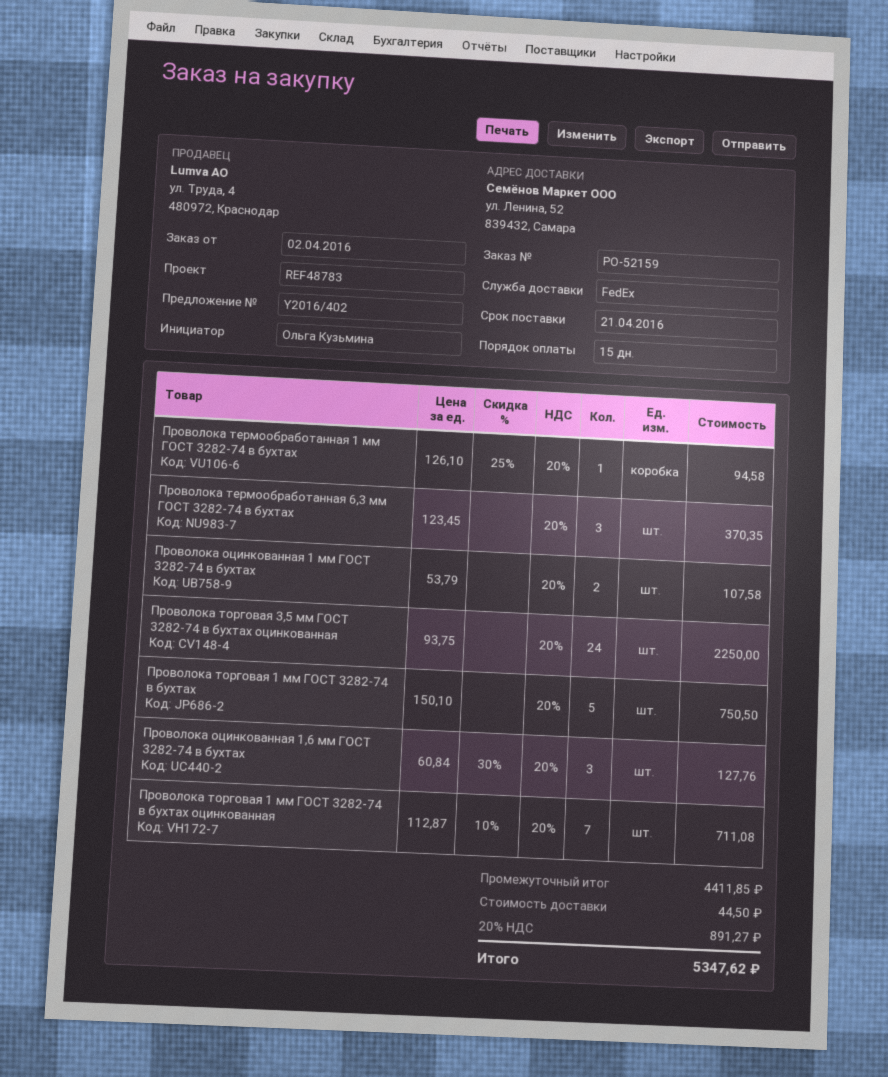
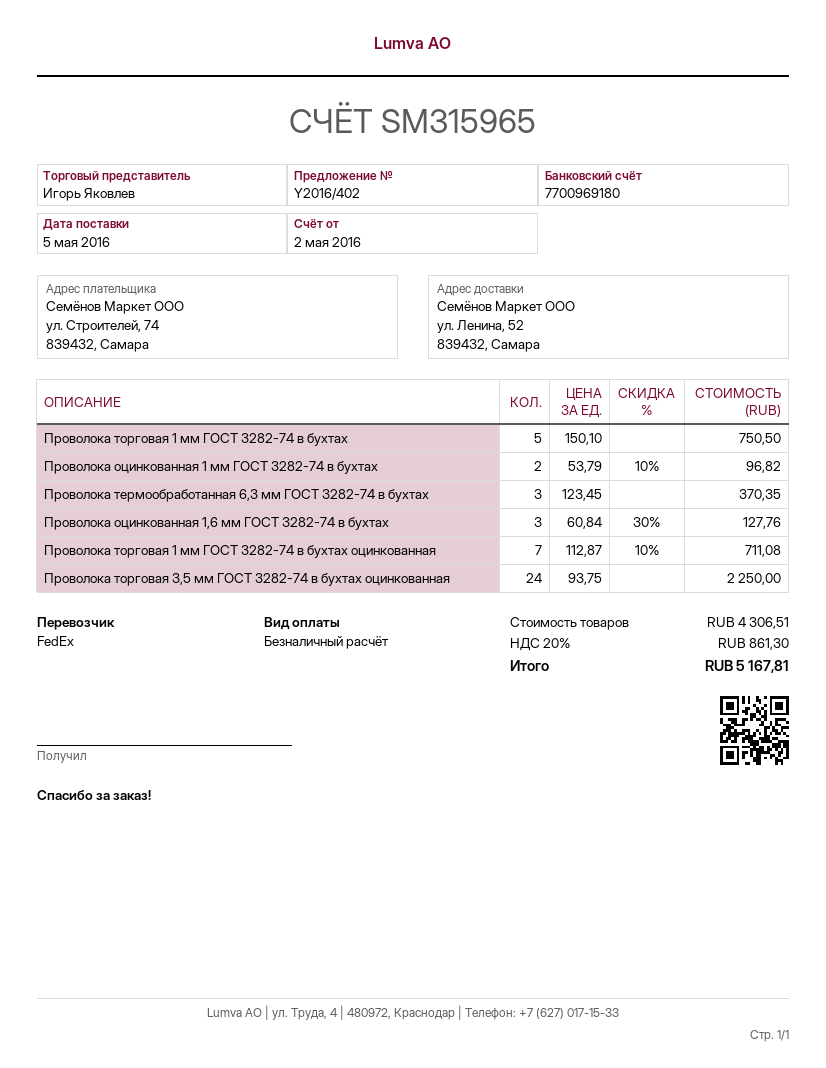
delivery date: 2016-04-21 -> 2016-05-05
Проволока термообработанная 1 мм ГОСТ 3282-74 в бухтах: 1 x 126.10 - 25% = 94.58 -> none
Проволока оцинкованная 1 мм ГОСТ 3282-74 в бухтах: 2 x 53.79 = 107.58 -> 2 x 53.79 - 10% = 96.82
subtotal: 4411.85 -> 4306.51
shipping: 44.50 -> none
tax: 20% = 891.27 -> 20% = 861.30
total: 5347.62 -> 5167.81

